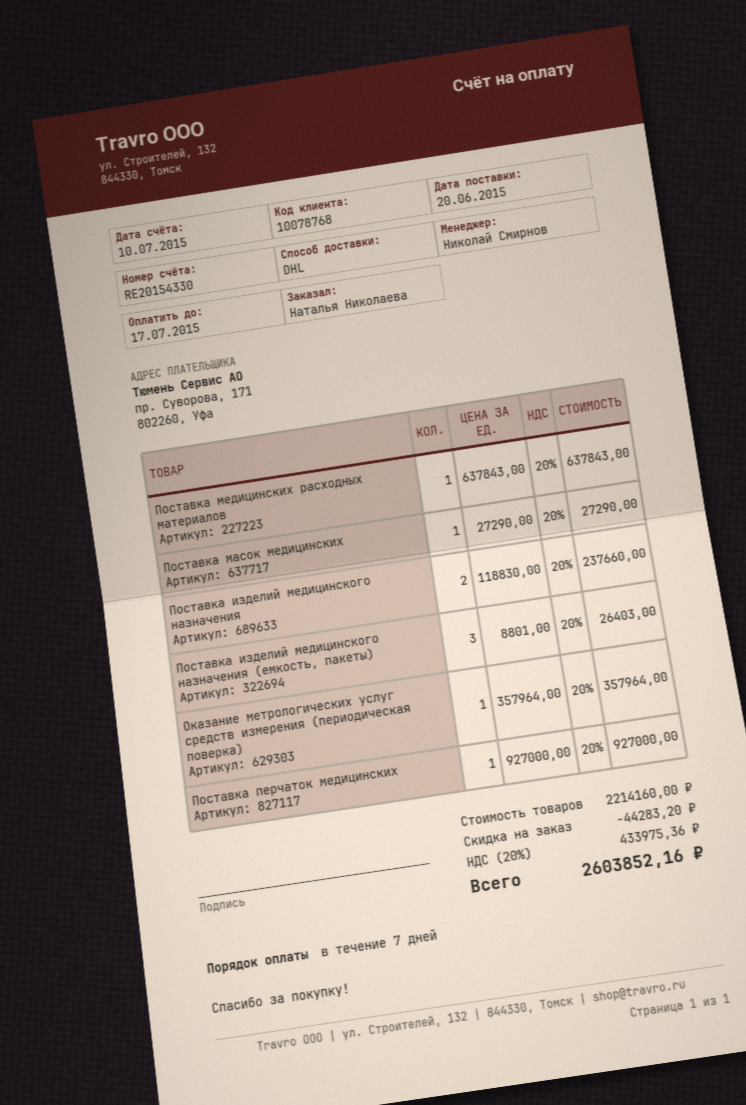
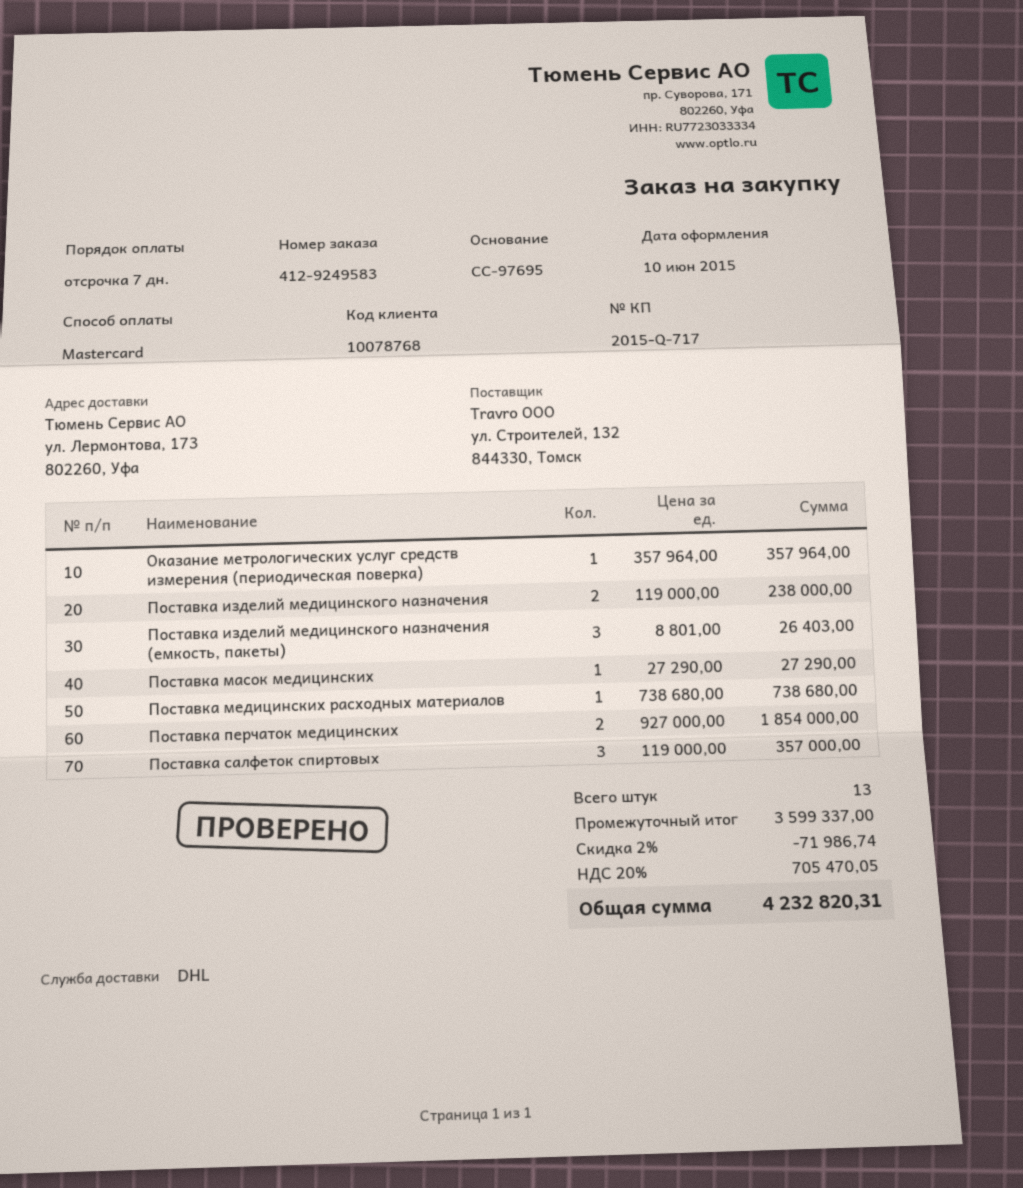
Поставка медицинских расходных материалов: 1 x 637843.00 = 637843.00 -> 1 x 738680.00 = 738680.00
Поставка изделий медицинского назначения: 2 x 118830.00 = 237660.00 -> 2 x 119000.00 = 238000.00
Поставка перчаток медицинских: 1 x 927000.00 = 927000.00 -> 2 x 927000.00 = 1854000.00
Поставка салфеток спиртовых: none -> 3 x 119000.00 = 357000.00
subtotal: 2214160.00 -> 3599337.00
discount: 44283.20 -> 71986.74
tax: 20% = 433975.36 -> 20% = 705470.05
total: 2603852.16 -> 4232820.31

